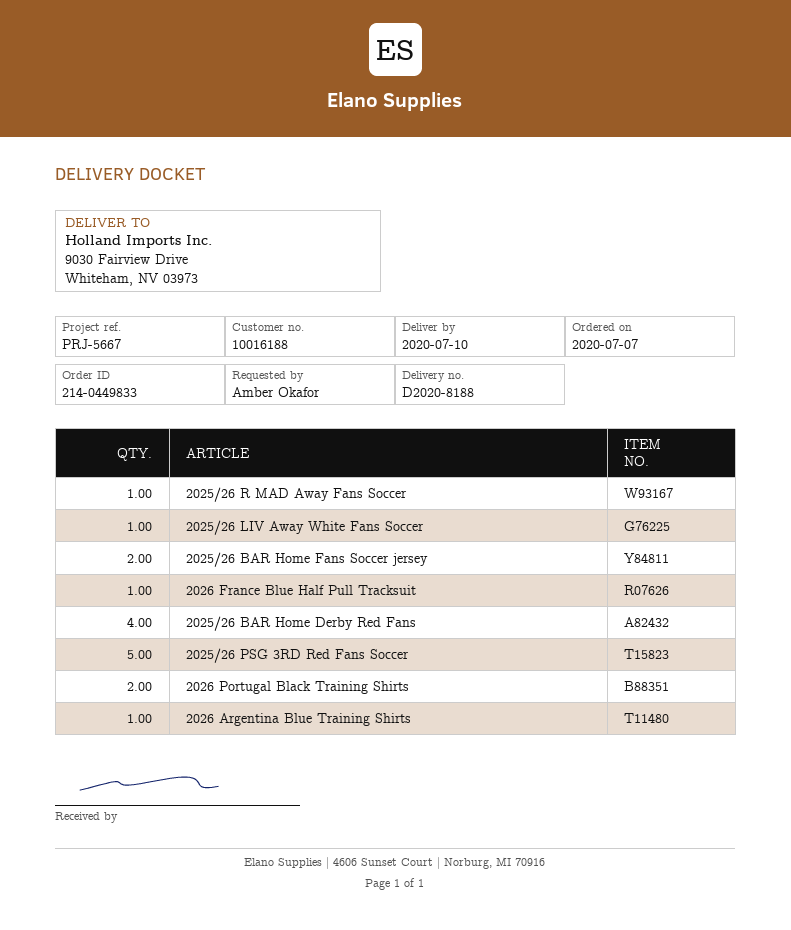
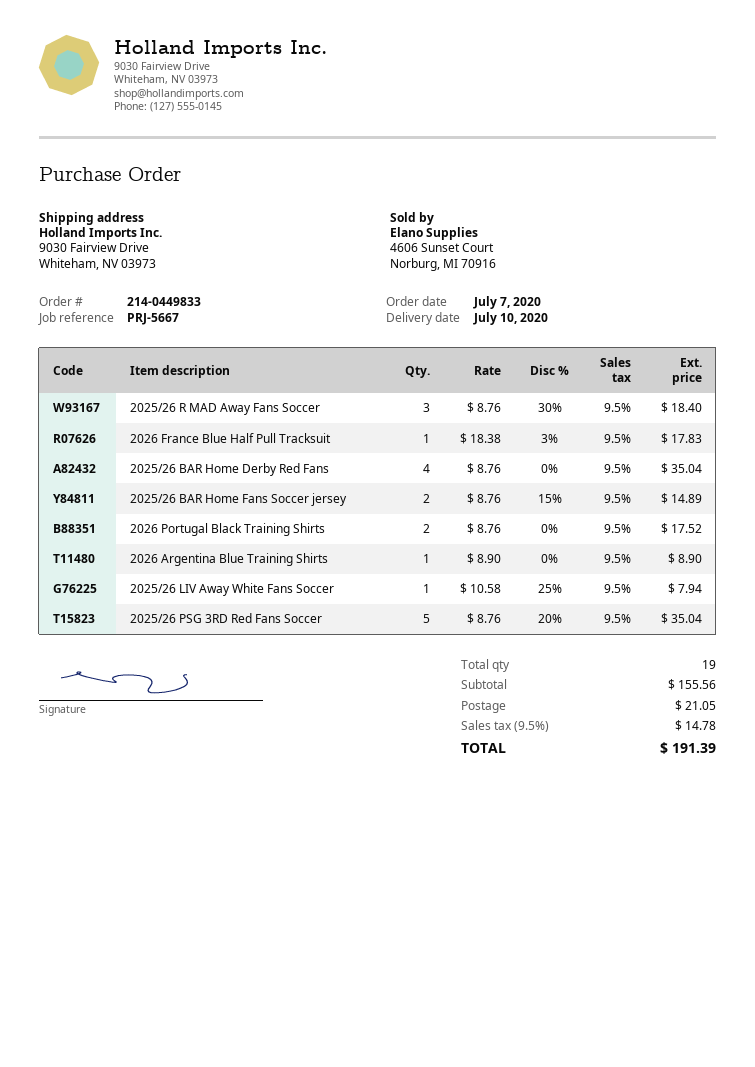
2025/26 R MAD Away Fans Soccer: 1 -> 3

